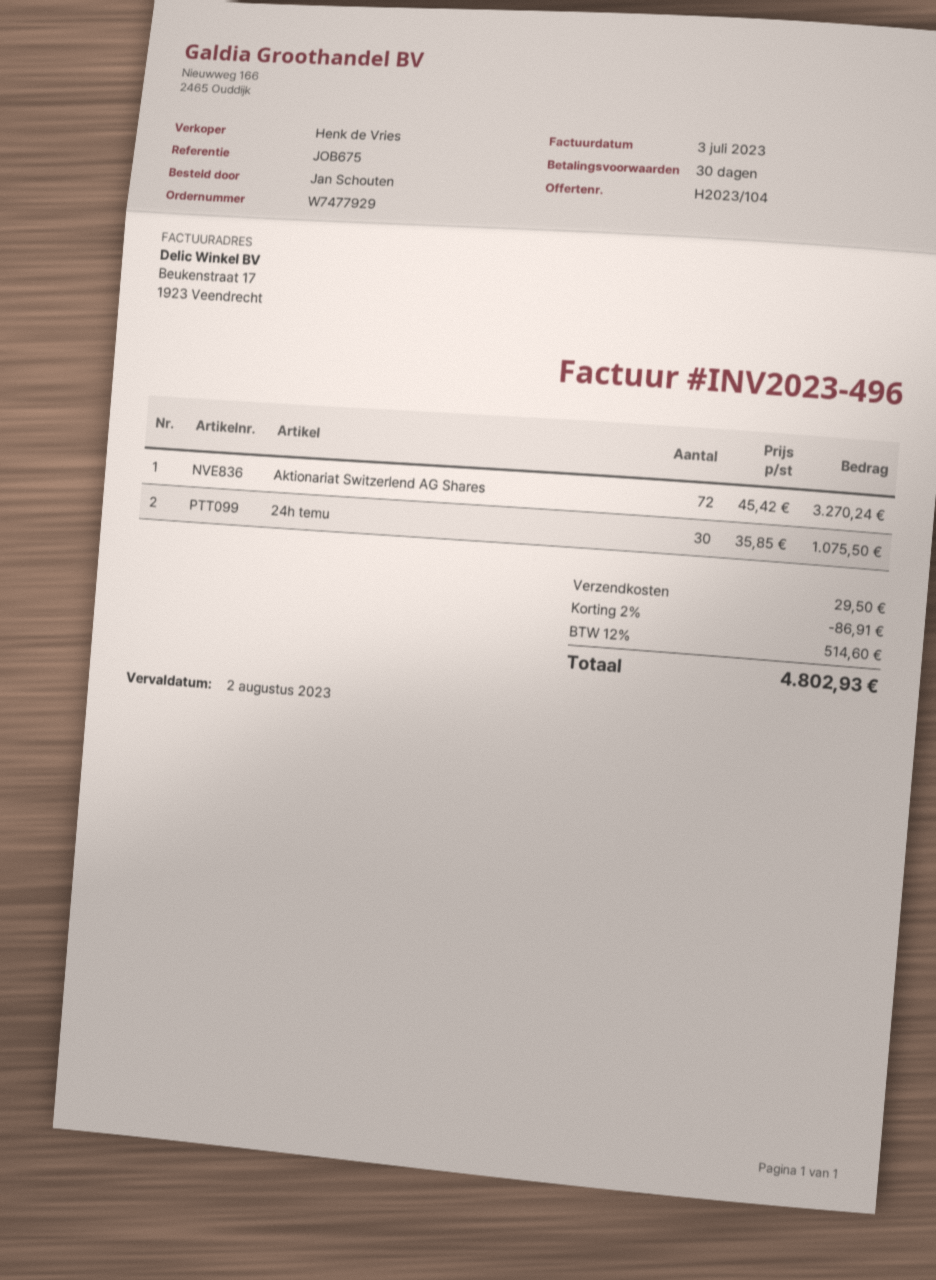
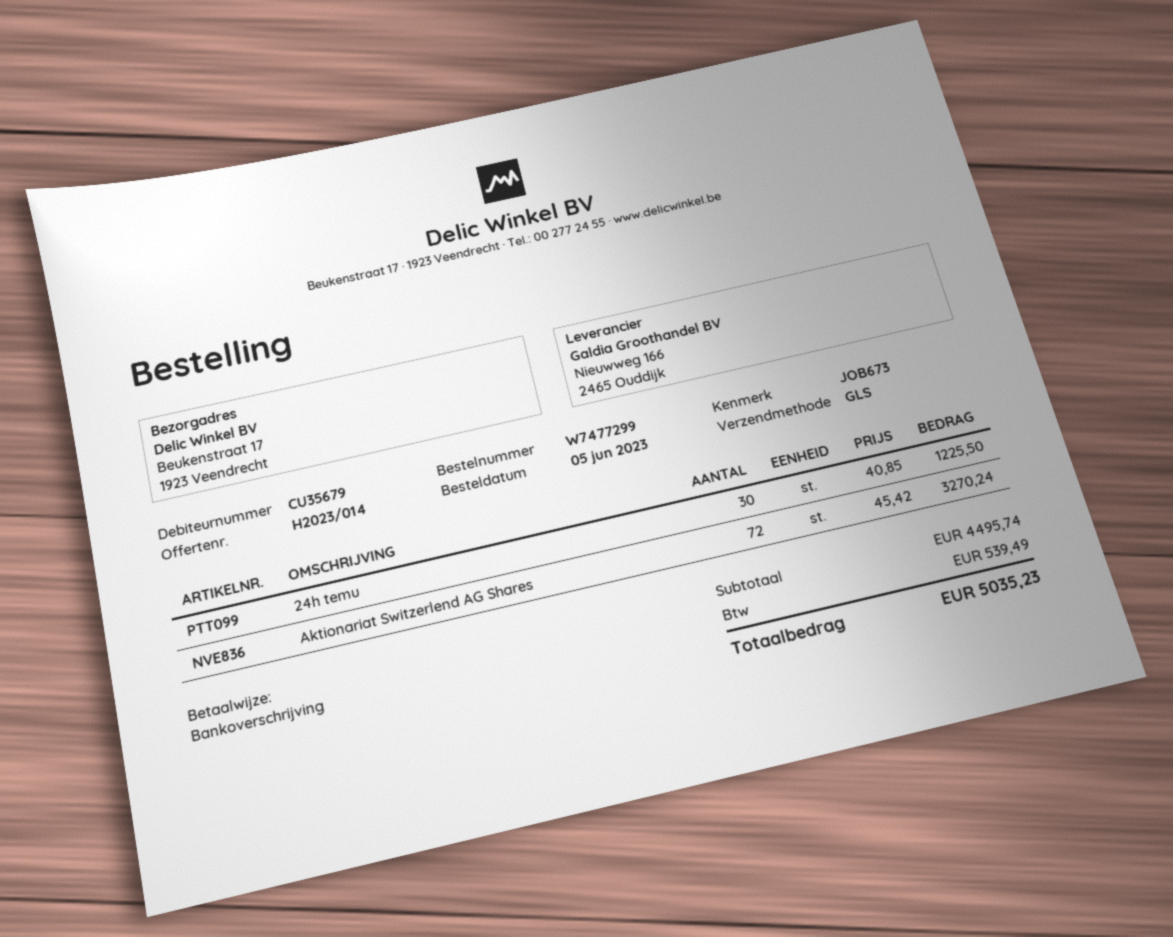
quote number: H2023/104 -> H2023/014
order number: W7477929 -> W7477299
reference: JOB675 -> JOB673
24h temu: 30 x 35.85 = 1075.50 -> 30 x 40.85 = 1225.50
discount: 2% = 86.91 -> none
shipping: 29.50 -> none
tax: 514.60 -> 539.49
total: 4802.93 -> 5035.23

